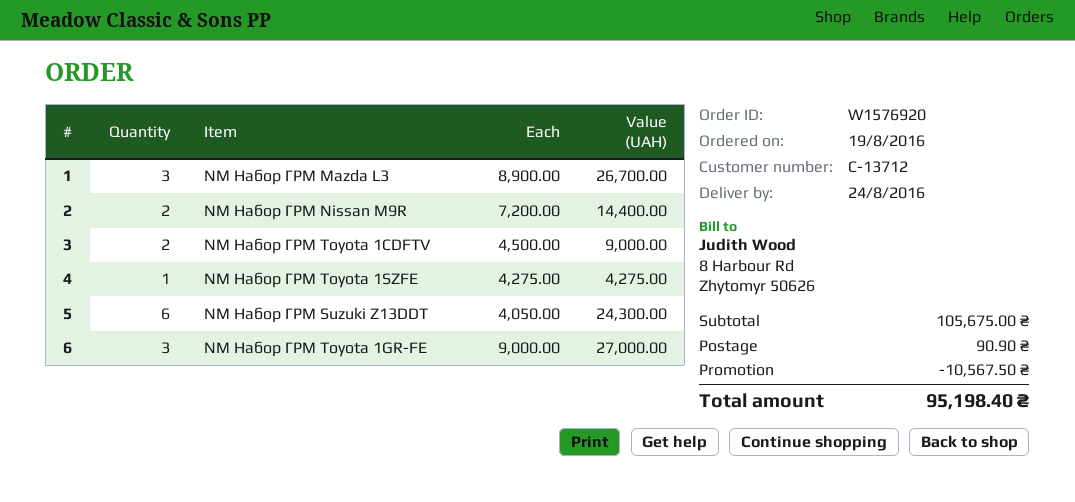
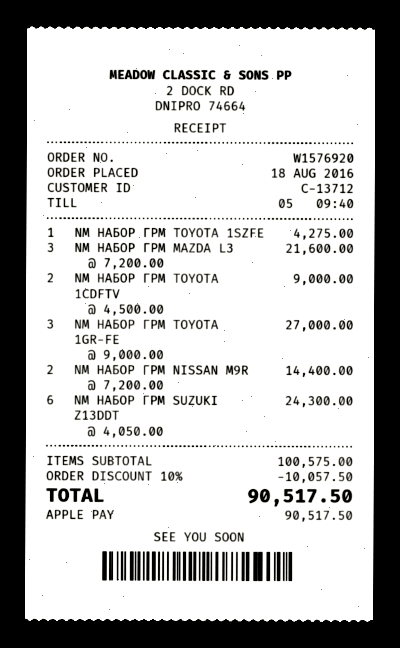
order date: 2016-08-19 -> 2016-08-18
NM Набор ГРМ Mazda L3: 3 x 8900.00 = 26700.00 -> 3 x 7200.00 = 21600.00
subtotal: 105675.00 -> 100575.00
discount: 10567.50 -> 10057.50
shipping: 90.90 -> none
total: 95198.40 -> 90517.50

